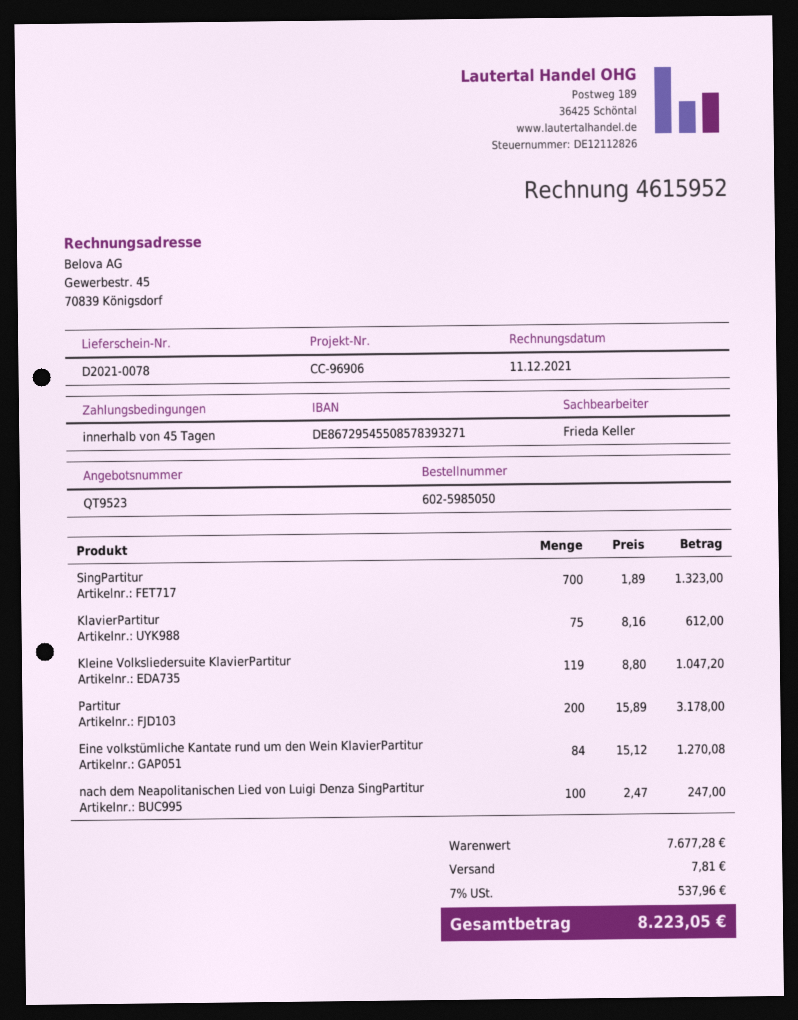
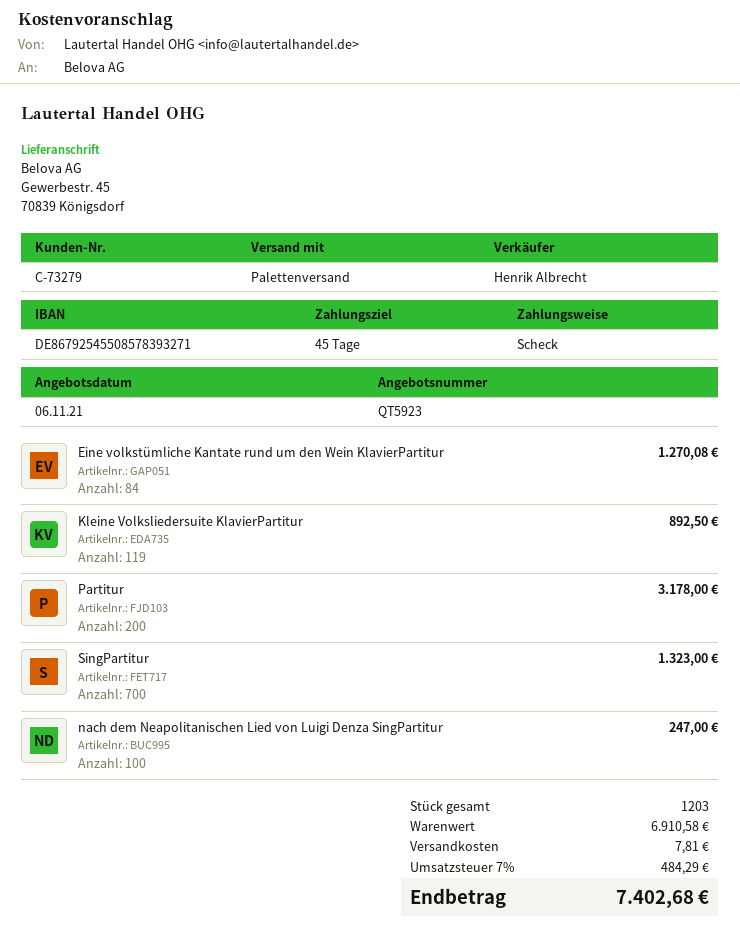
quote number: QT9523 -> QT5923
sales rep: Frieda Keller -> Henrik Albrecht
bank account: DE86729545508578393271 -> DE86792545508578393271
KlavierPartitur: 75 for 612.00 -> none
Kleine Volksliedersuite KlavierPartitur: 119 for 1047.20 -> 119 for 892.50
subtotal: 7677.28 -> 6910.58
tax: 7% = 537.96 -> 7% = 484.29
total: 8223.05 -> 7402.68

